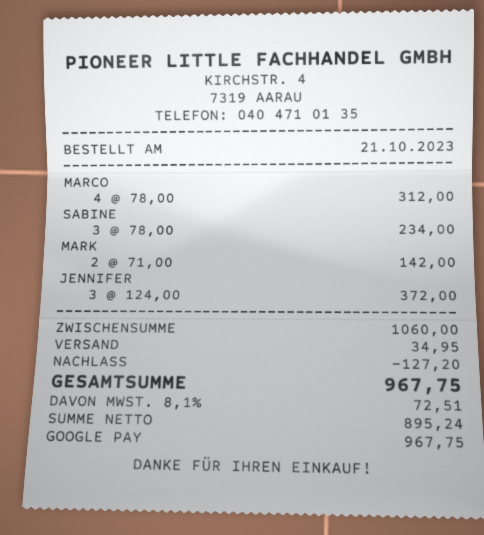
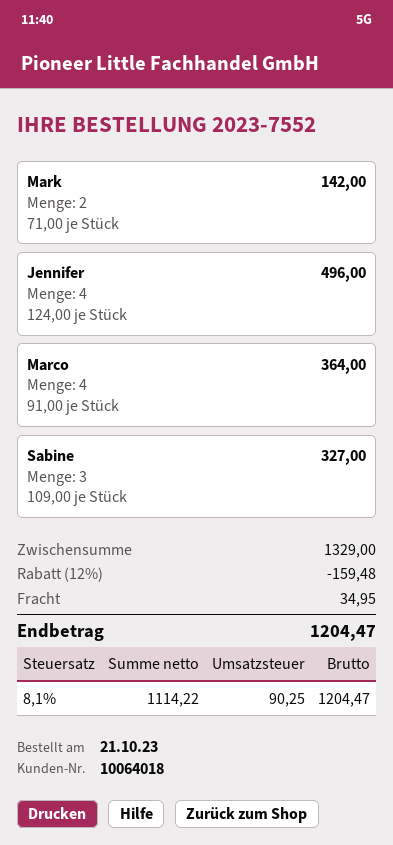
MARCO: 4 x 78.00 = 312.00 -> 4 x 91.00 = 364.00
SABINE: 3 x 78.00 = 234.00 -> 3 x 109.00 = 327.00
JENNIFER: 3 x 124.00 = 372.00 -> 4 x 124.00 = 496.00
subtotal: 1060.00 -> 1329.00
discount: 127.20 -> 159.48
net: 895.24 -> 1114.22
tax: 8.1% = 72.51 -> 8.1% = 90.25
total: 967.75 -> 1204.47

